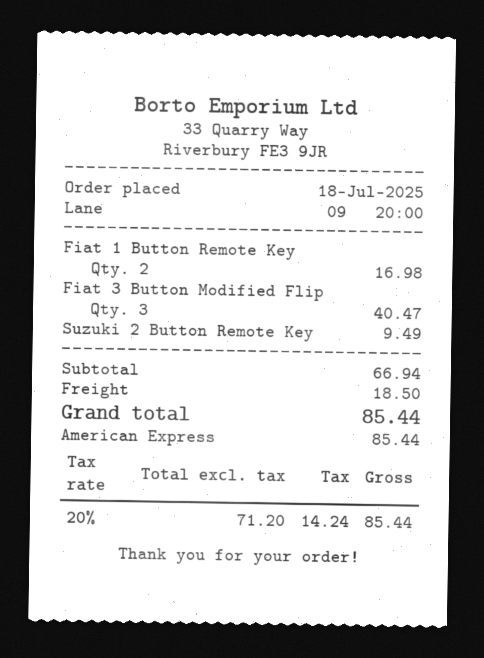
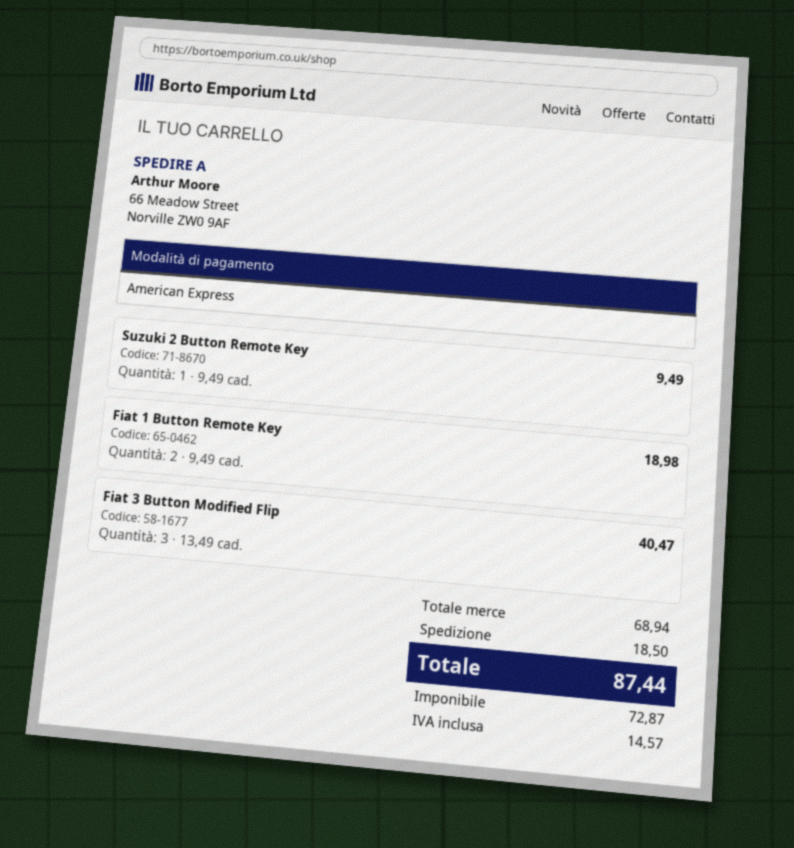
Fiat 1 Button Remote Key: 2 for 16.98 -> 2 for 18.98
subtotal: 66.94 -> 68.94
net: 71.20 -> 72.87
tax: 14.24 -> 14.57
total: 85.44 -> 87.44

